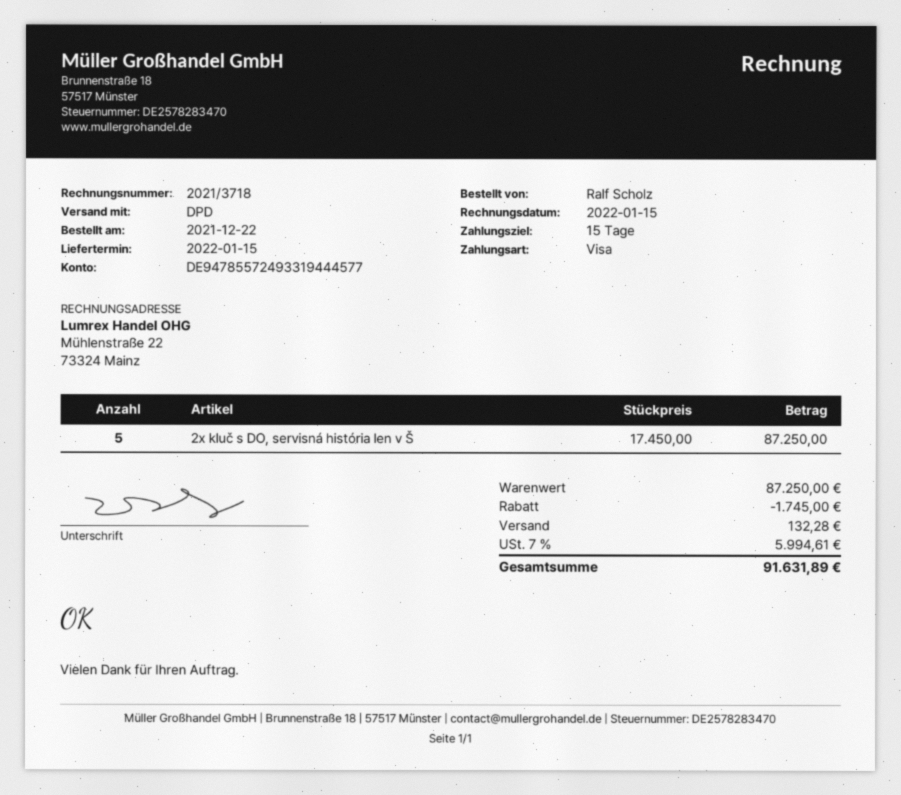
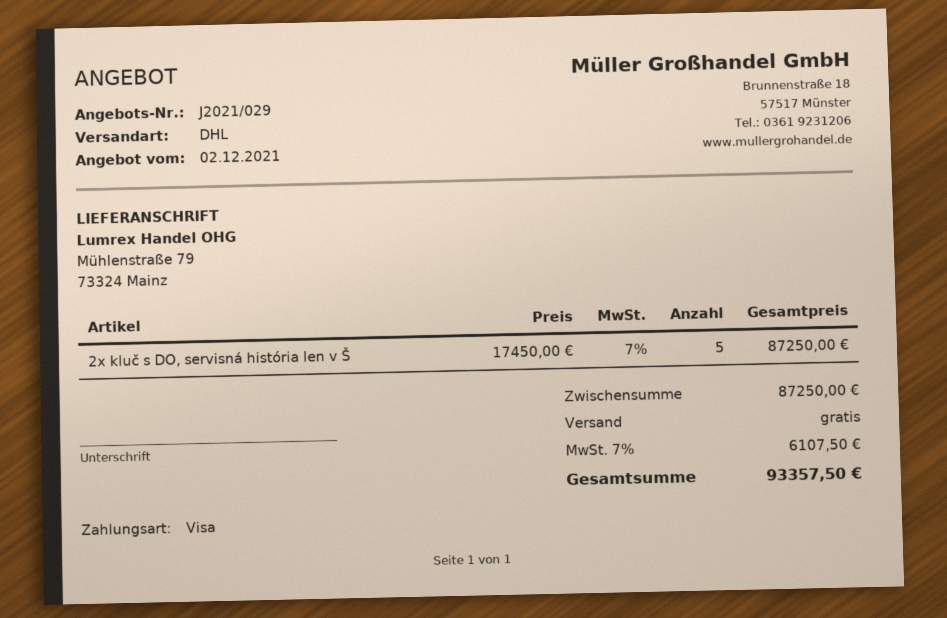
shipping method: DPD -> DHL
discount: 1745.00 -> none
shipping: 132.28 -> 0.00
tax: 7% = 5994.61 -> 7% = 6107.50
total: 91631.89 -> 93357.50

